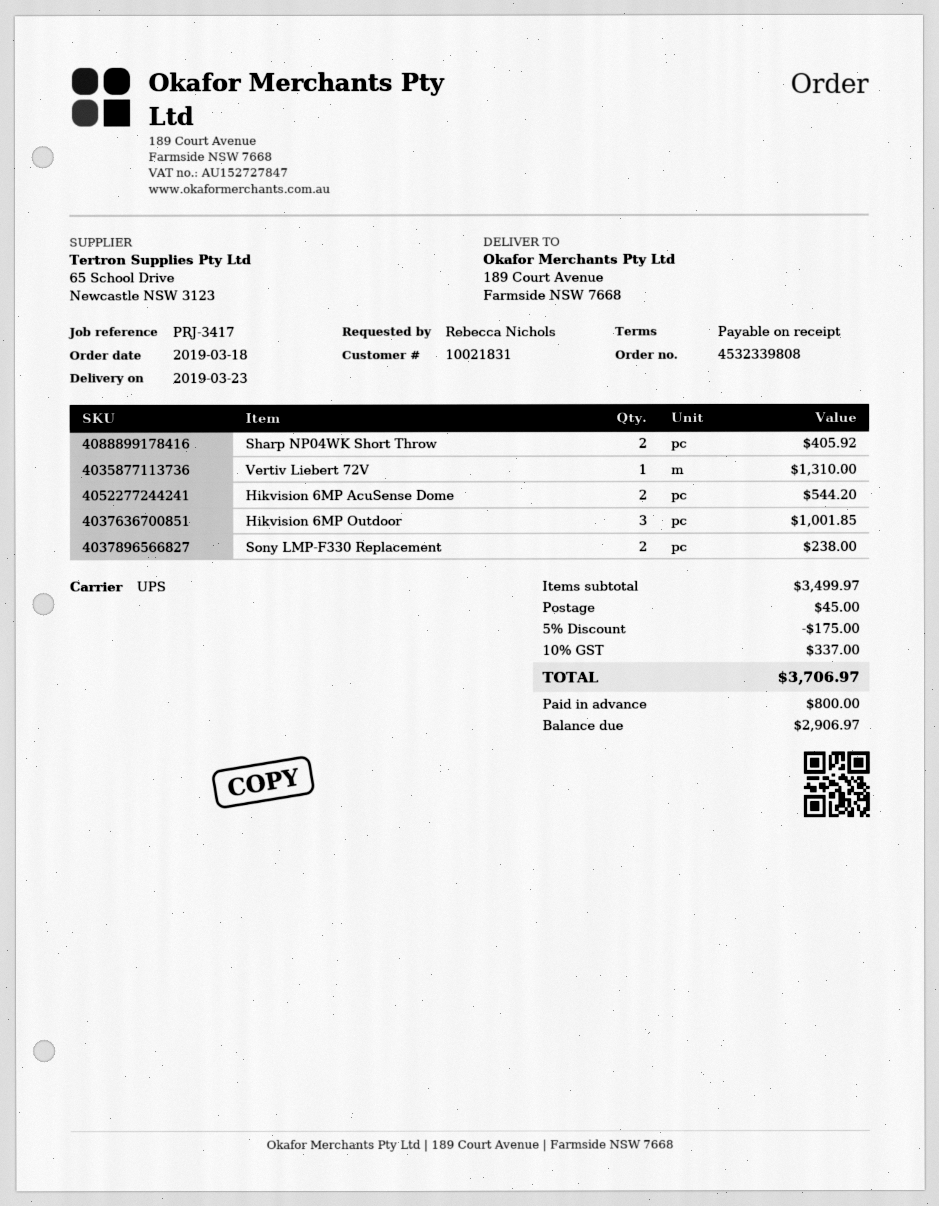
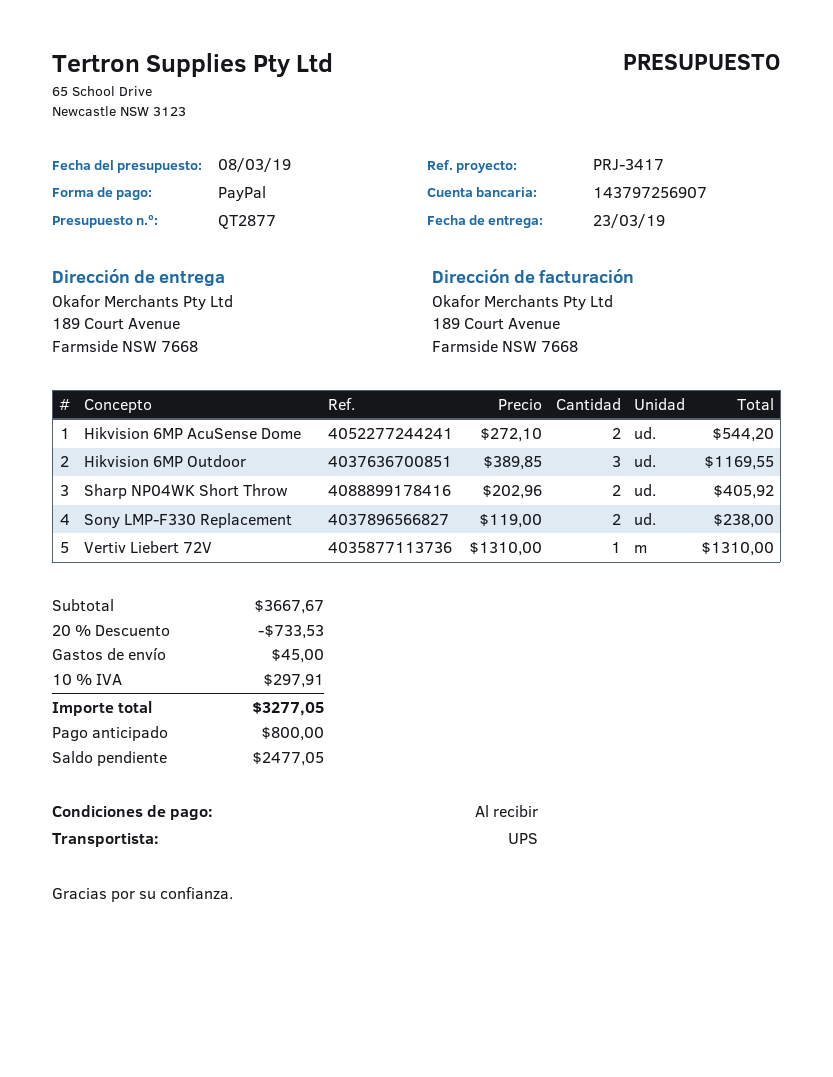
Hikvision 6MP Outdoor: 3 for 1001.85 -> 3 for 1169.55
subtotal: 3499.97 -> 3667.67
discount: 5% = 175.00 -> 20% = 733.53
tax: 10% = 337.00 -> 10% = 297.91
total: 3706.97 -> 3277.05
balance: 2906.97 -> 2477.05

